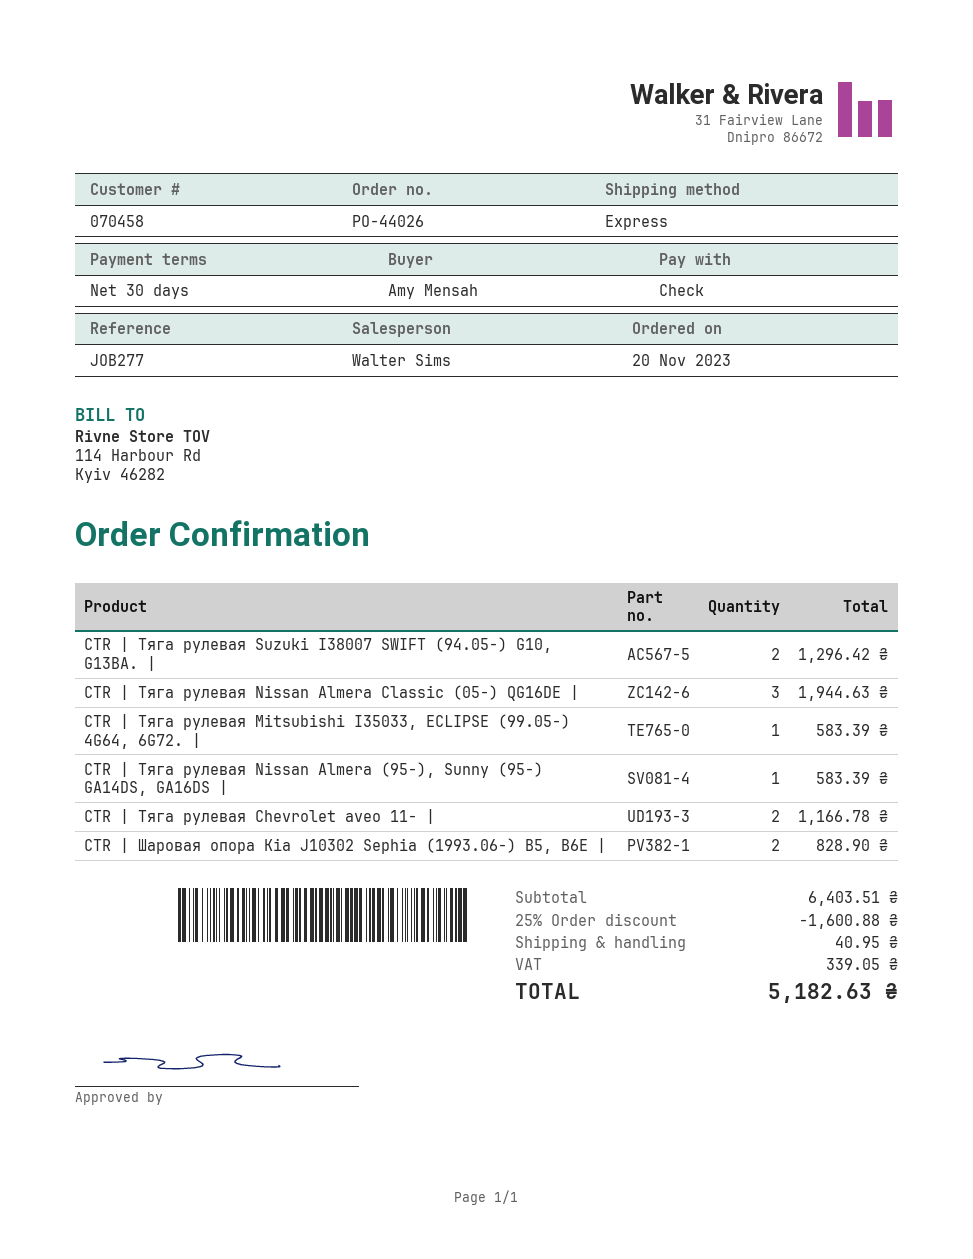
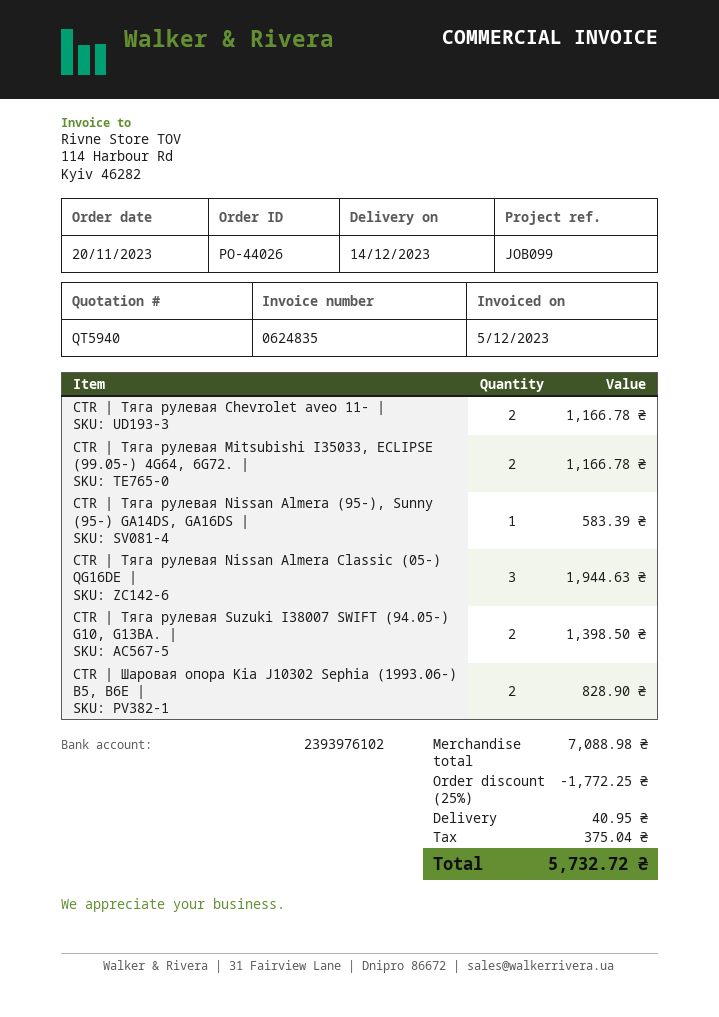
reference: JOB277 -> JOB099
CTR | Тяга рулевая Suzuki I38007 SWIFT (94.05-) G10, G13BA. |: 2 for 1296.42 -> 2 for 1398.50
CTR | Тяга рулевая Mitsubishi I35033, ECLIPSE (99.05-) 4G64, 6G72. |: 1 for 583.39 -> 2 for 1166.78
subtotal: 6403.51 -> 7088.98
discount: 25% = 1600.88 -> 25% = 1772.25
tax: 339.05 -> 375.04
total: 5182.63 -> 5732.72

